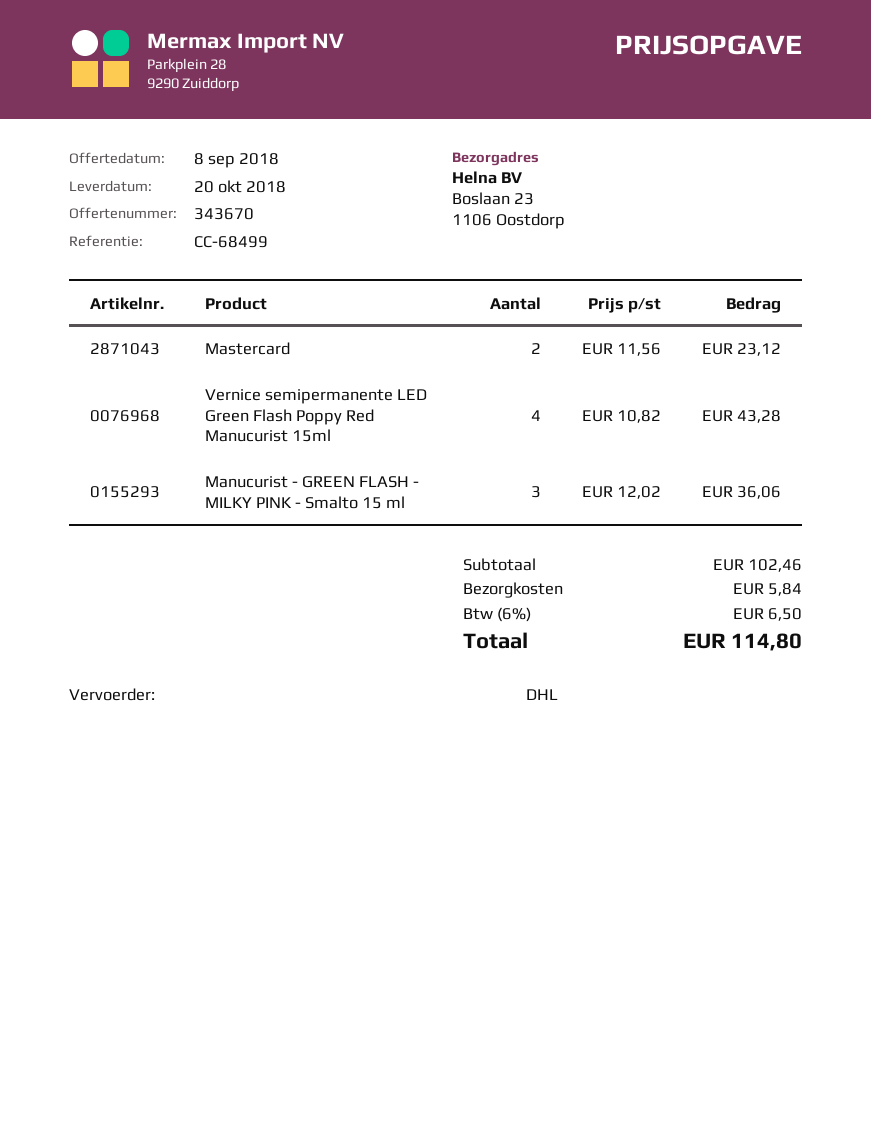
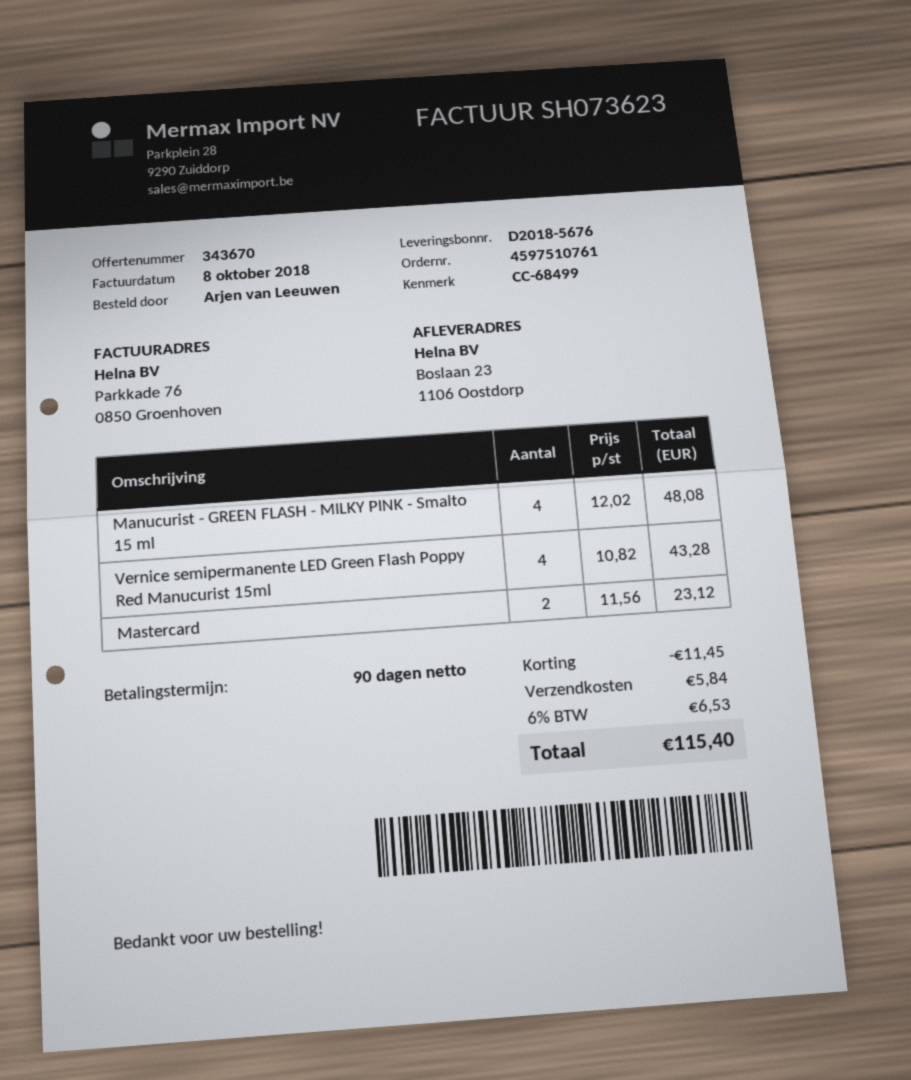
Manucurist - GREEN FLASH - MILKY PINK - Smalto 15 ml: 3 x 12.02 = 36.06 -> 4 x 12.02 = 48.08
discount: none -> 11.45
tax: 6% = 6.50 -> 6% = 6.53
total: 114.80 -> 115.40

